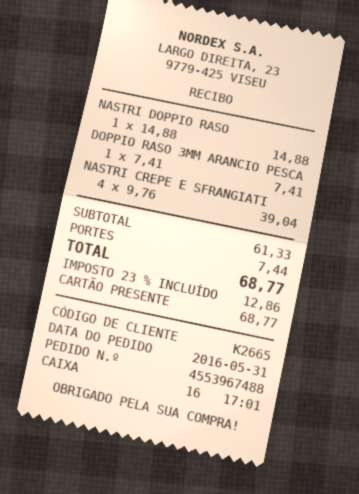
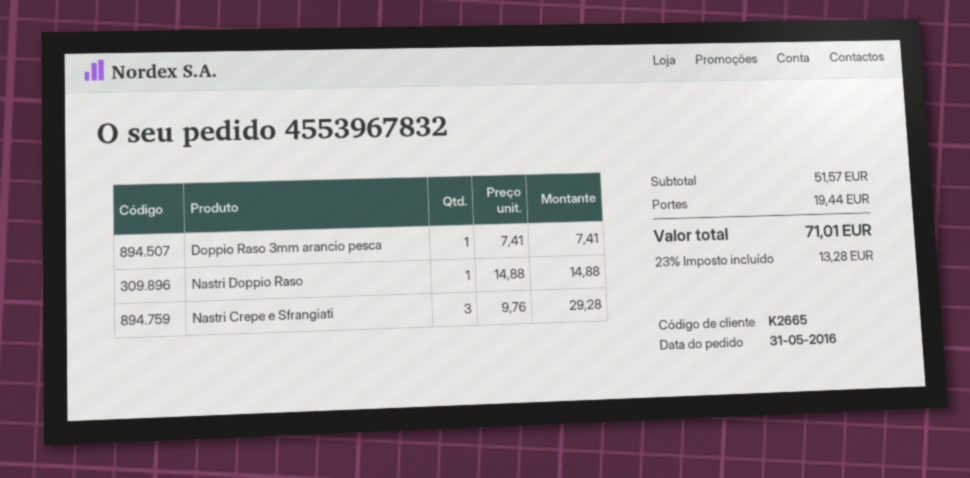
order number: 4553967488 -> 4553967832
NASTRI CREPE E SFRANGIATI: 4 x 9.76 = 39.04 -> 3 x 9.76 = 29.28
subtotal: 61.33 -> 51.57
shipping: 7.44 -> 19.44
tax: 23% = 12.86 -> 23% = 13.28
total: 68.77 -> 71.01

